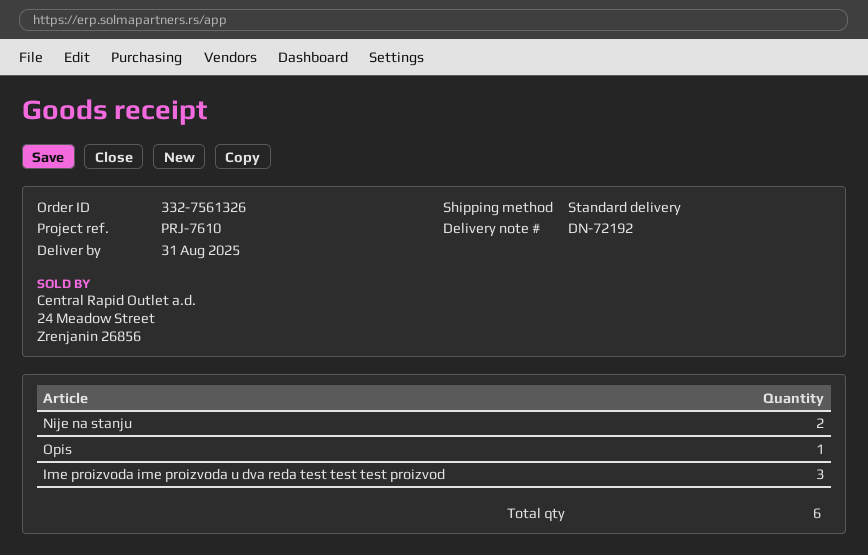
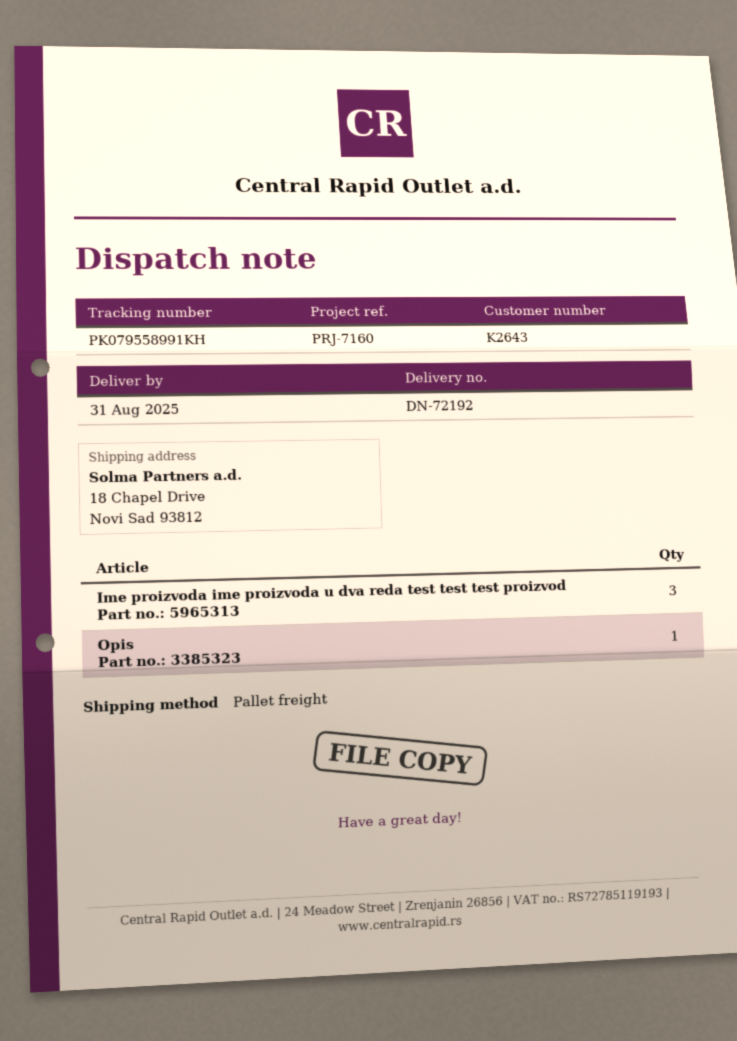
reference: PRJ-7610 -> PRJ-7160
shipping method: standard -> pallet freight
Nije na stanju: 2 -> none

